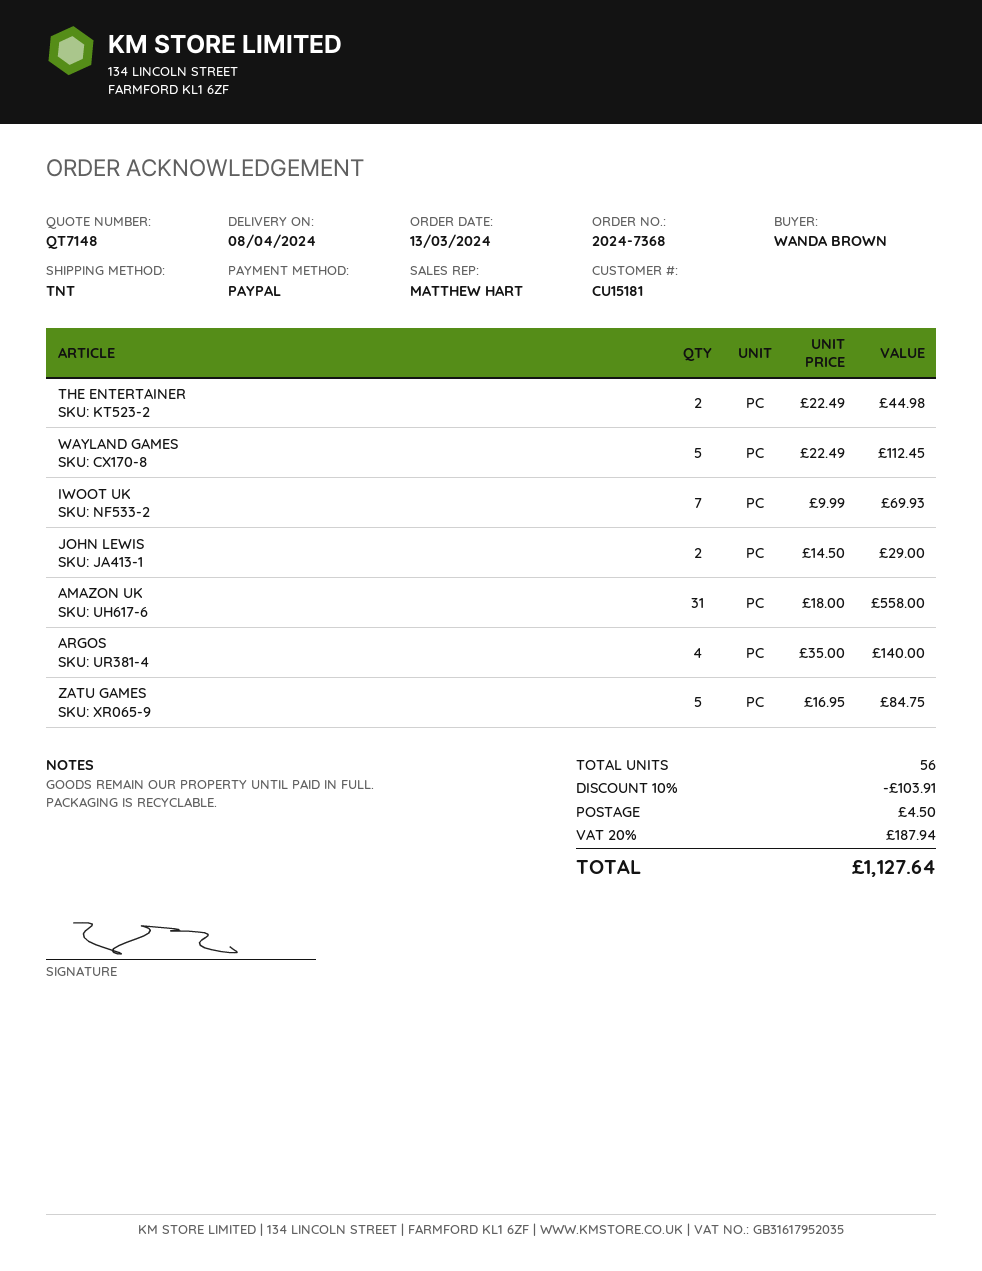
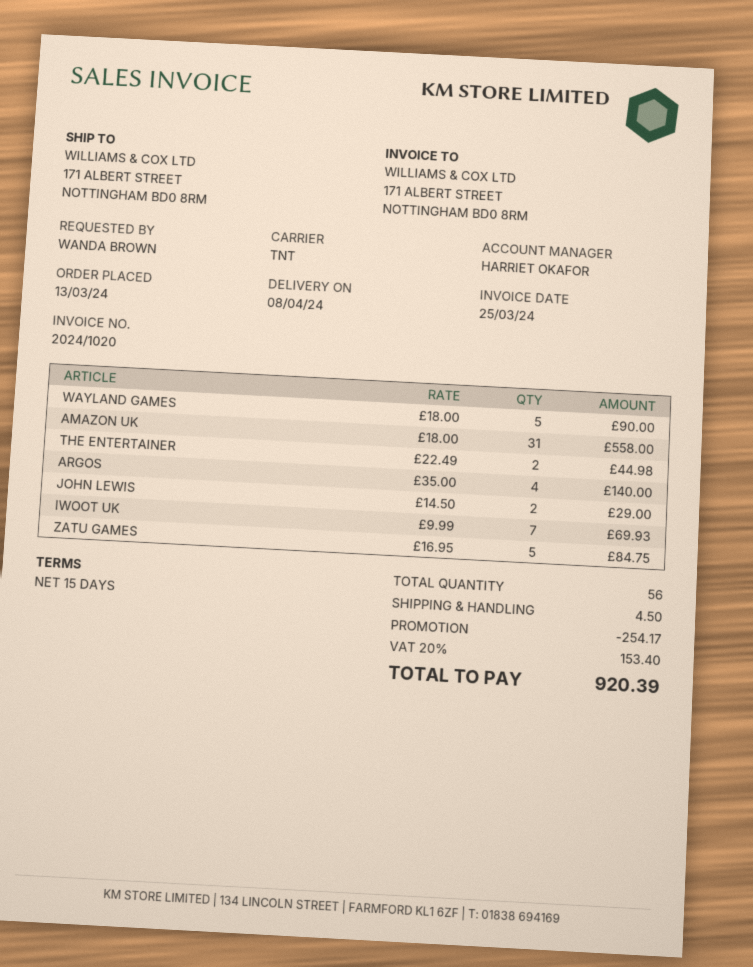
sales rep: MATTHEW HART -> HARRIET OKAFOR
WAYLAND GAMES: 5 x 22.49 = 112.45 -> 5 x 18.00 = 90.00
discount: 103.91 -> 254.17
tax: 20% = 187.94 -> 20% = 153.40
total: 1127.64 -> 920.39

